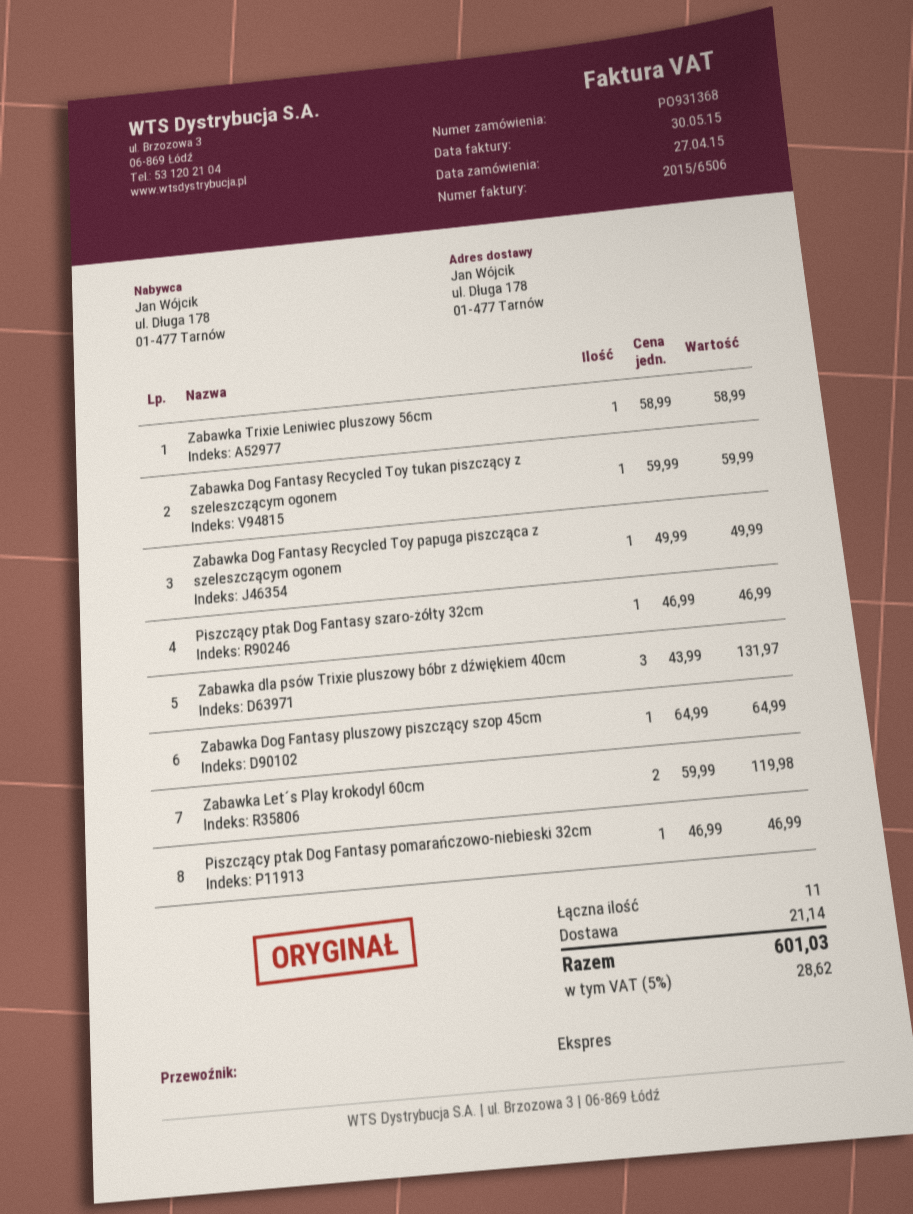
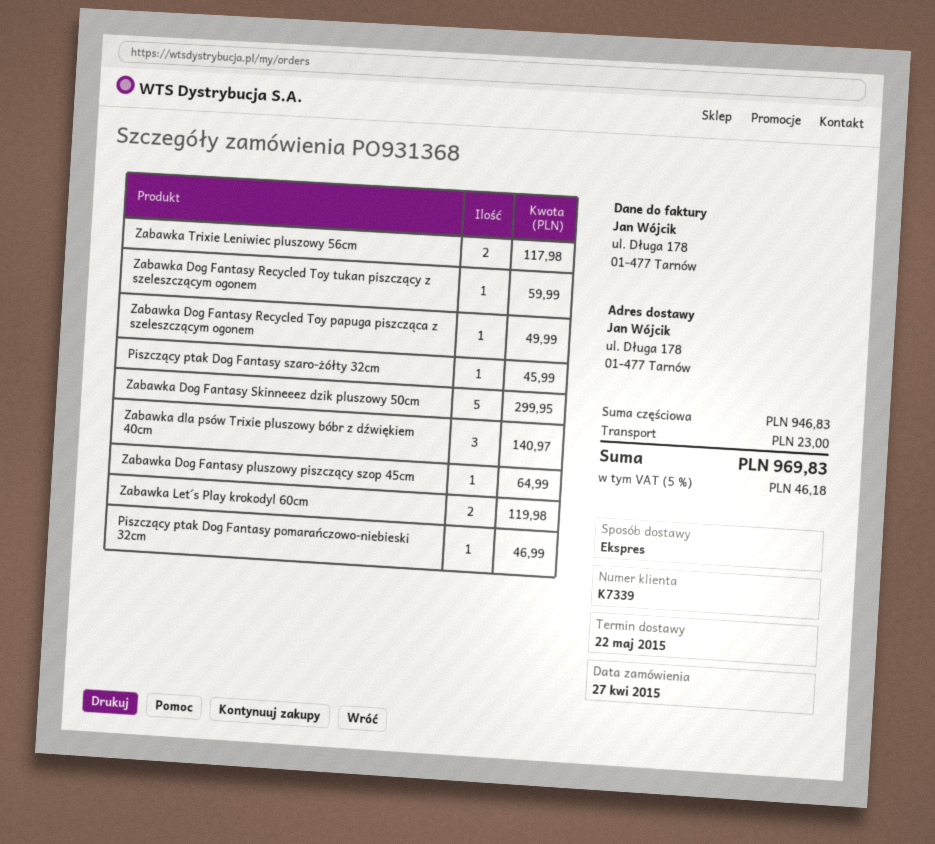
Zabawka Trixie Leniwiec pluszowy 56cm: 1 for 58.99 -> 2 for 117.98
Piszczący ptak Dog Fantasy szaro-żółty 32cm: 1 for 46.99 -> 1 for 45.99
Zabawka dla psów Trixie pluszowy bóbr z dźwiękiem 40cm: 3 for 131.97 -> 3 for 140.97
Zabawka Dog Fantasy Skinneeez dzik pluszowy 50cm: none -> 5 for 299.95
shipping: 21.14 -> 23.00
tax: 5% = 28.62 -> 5% = 46.18
total: 601.03 -> 969.83

